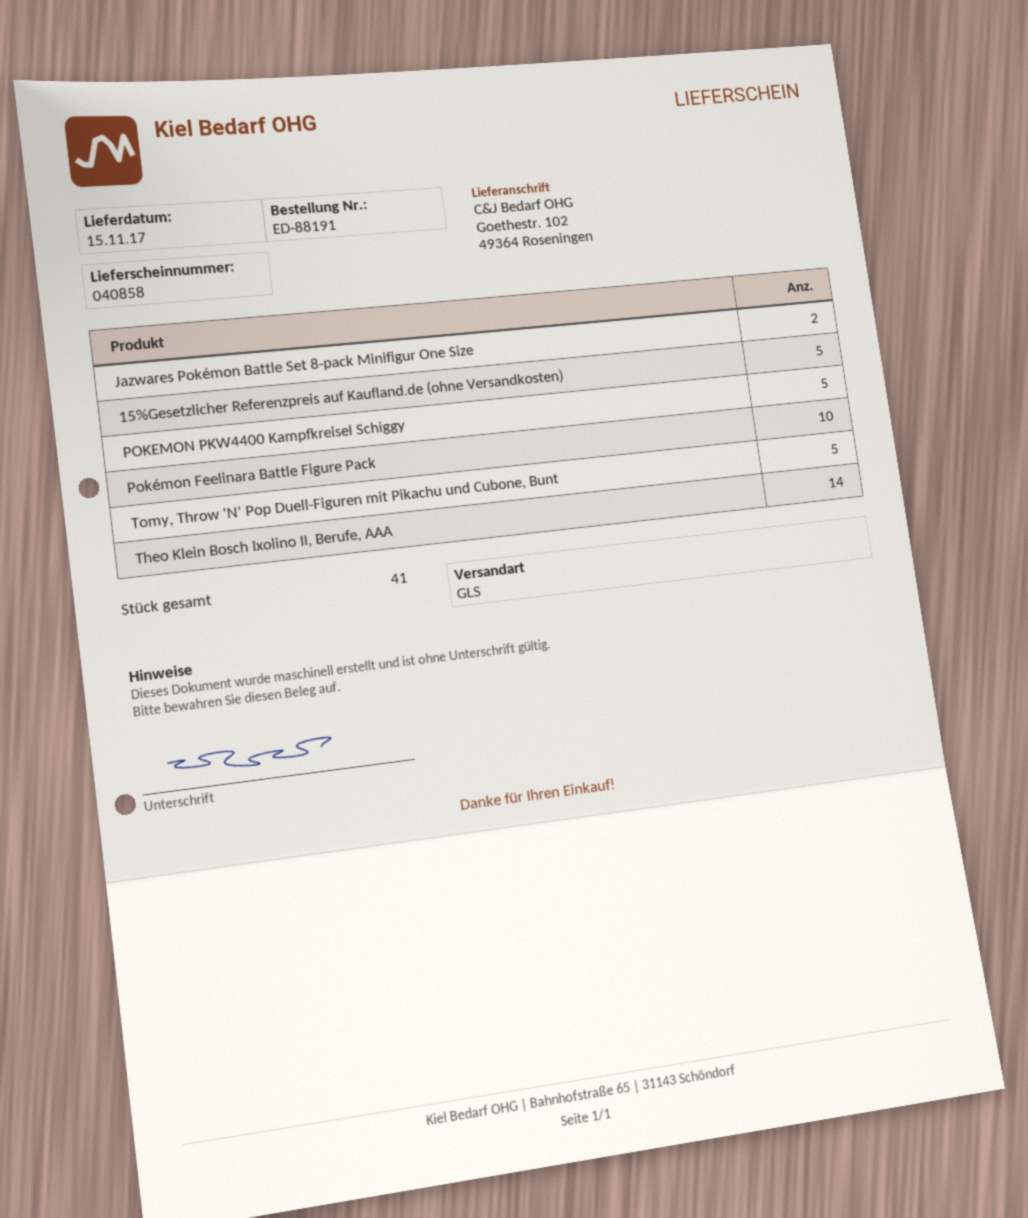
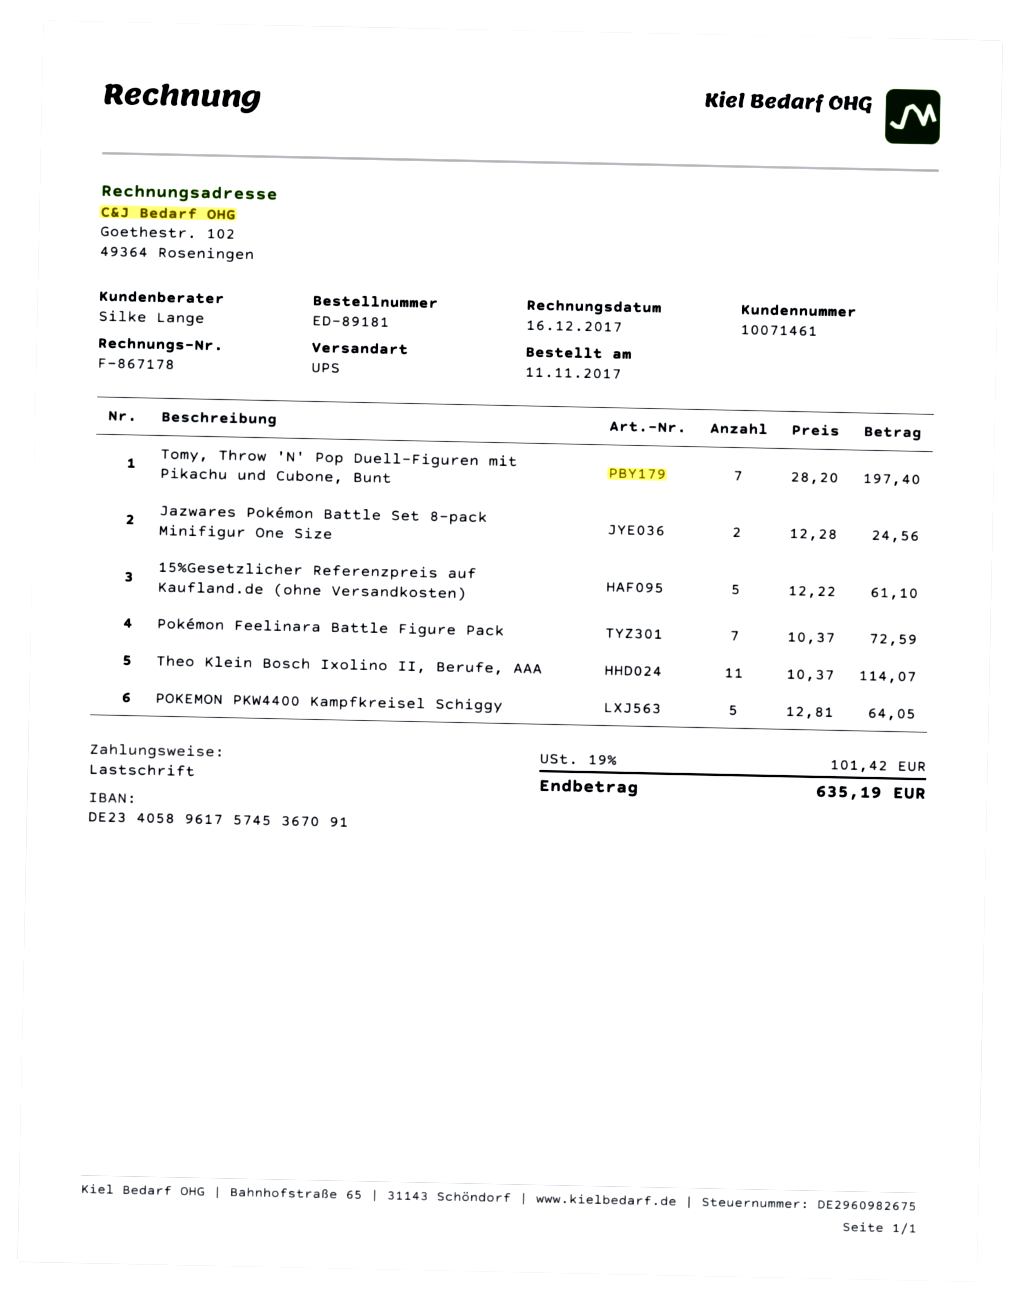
order number: ED-88191 -> ED-89181
shipping method: GLS -> UPS
Pokémon Feelinara Battle Figure Pack: 10 -> 7
Tomy, Throw 'N' Pop Duell-Figuren mit Pikachu und Cubone, Bunt: 5 -> 7
Theo Klein Bosch Ixolino II, Berufe, AAA: 14 -> 11

